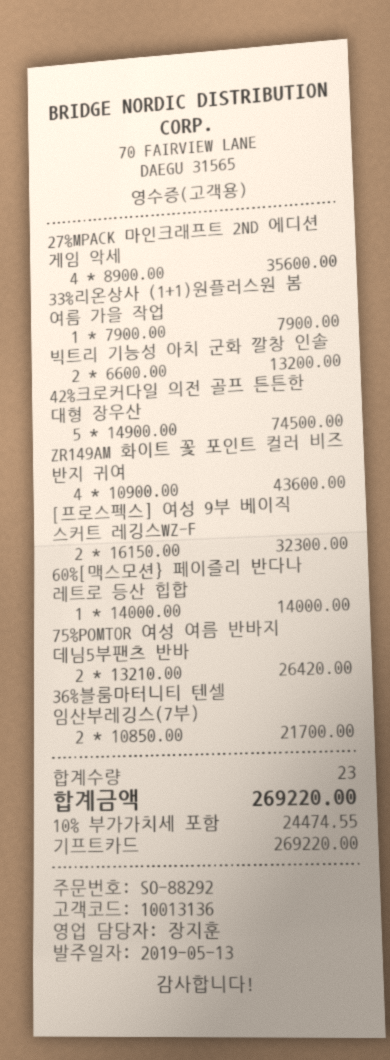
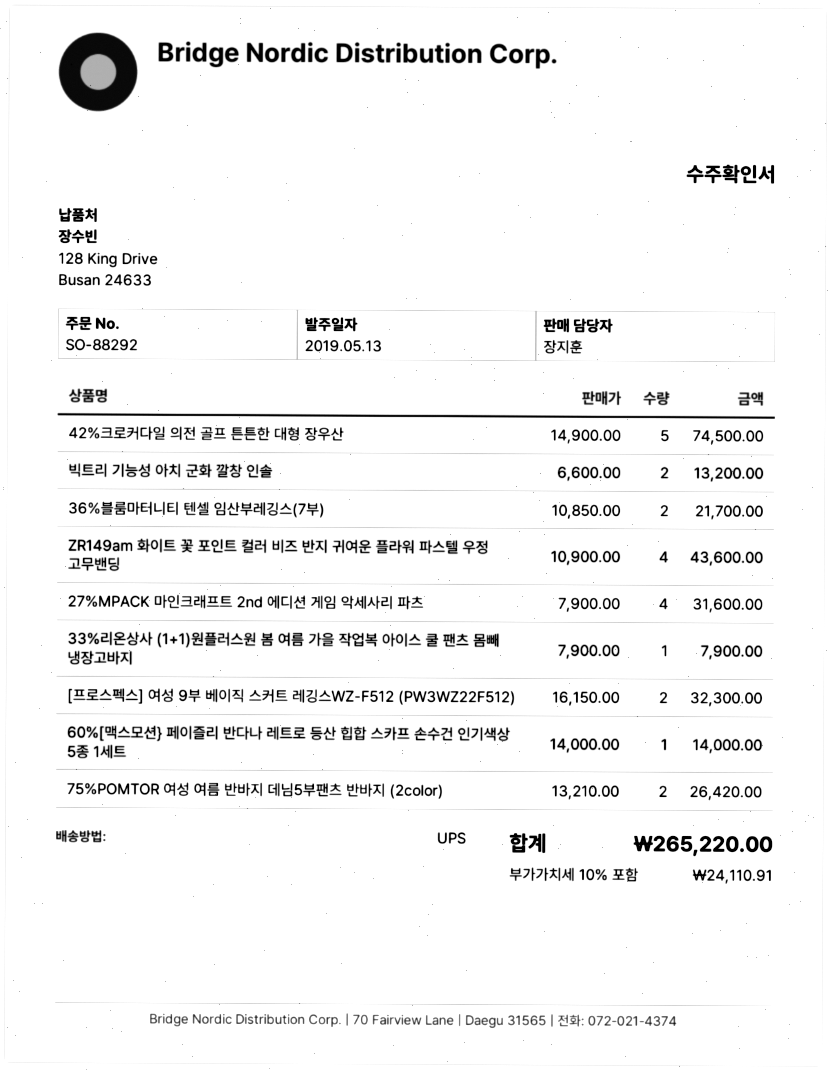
27%MPACK 마인크래프트 2ND 에디션 게임 악세: 4 x 8900.00 = 35600.00 -> 4 x 7900.00 = 31600.00
tax: 10% = 24474.55 -> 10% = 24110.91
total: 269220.00 -> 265220.00

